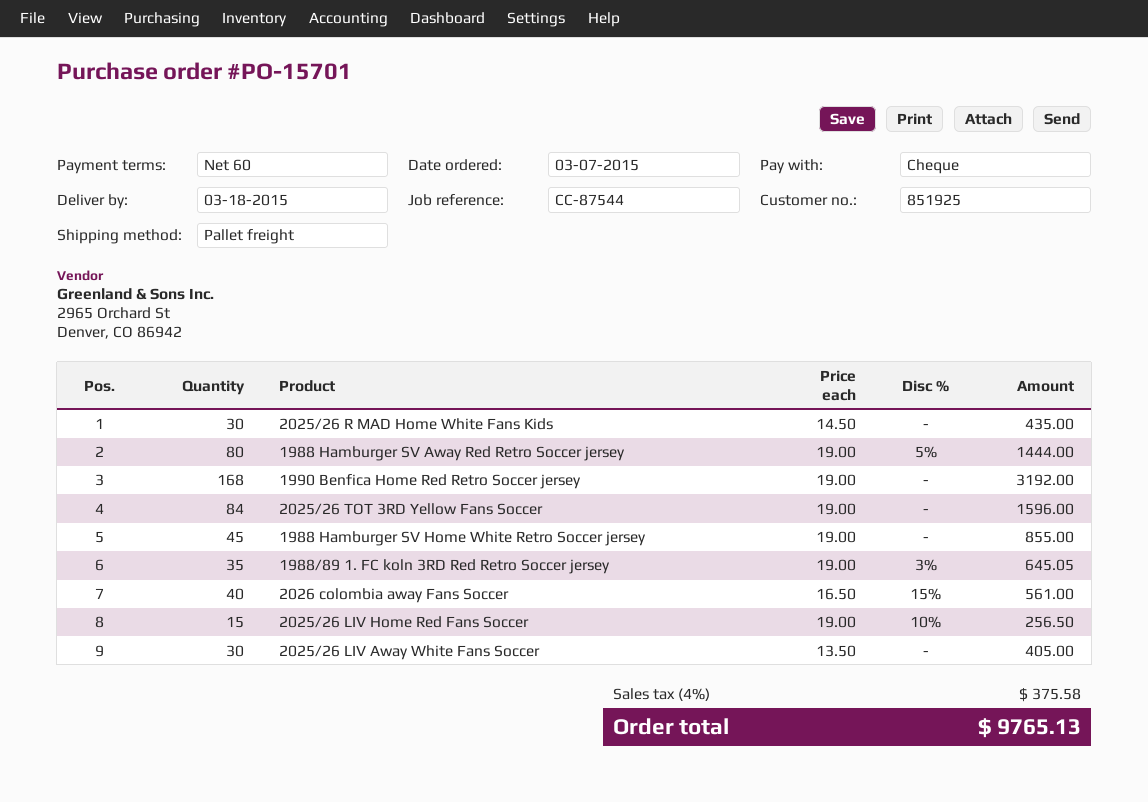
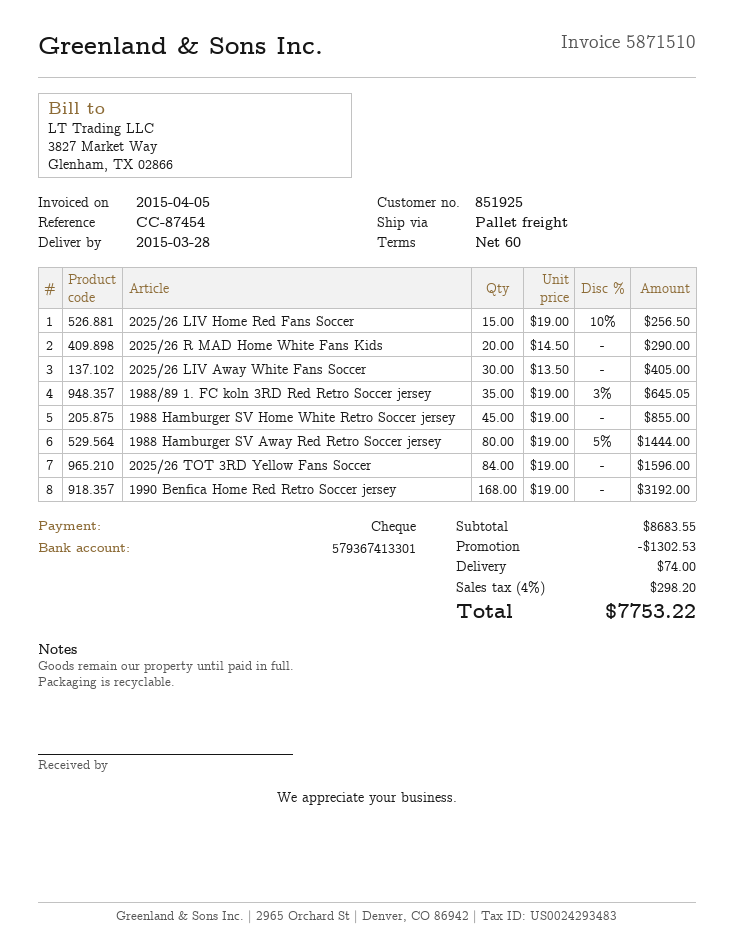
delivery date: 2015-03-18 -> 2015-03-28
reference: CC-87544 -> CC-87454
2025/26 R MAD Home White Fans Kids: 30 x 14.50 = 435.00 -> 20 x 14.50 = 290.00
2026 colombia away Fans Soccer: 40 x 16.50 - 15% = 561.00 -> none
discount: none -> 1302.53
shipping: none -> 74.00
tax: 4% = 375.58 -> 4% = 298.20
total: 9765.13 -> 7753.22

